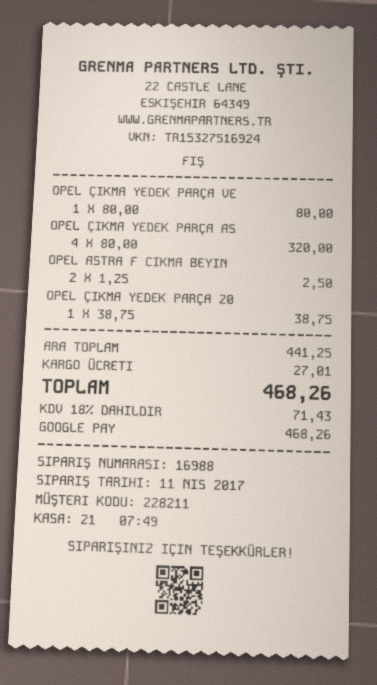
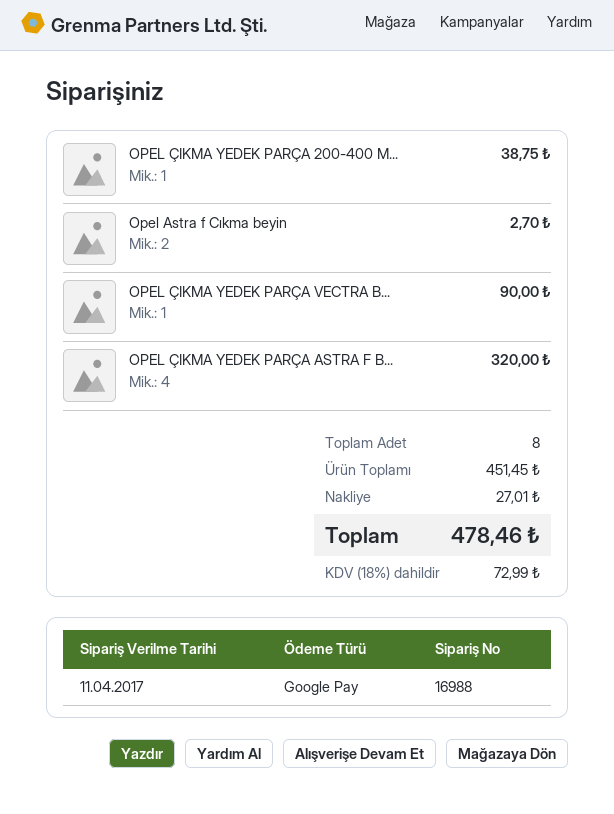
OPEL ÇIKMA YEDEK PARÇA VE: 1 for 80.00 -> 1 for 90.00
OPEL ASTRA F CIKMA BEYIN: 2 for 2.50 -> 2 for 2.70
subtotal: 441.25 -> 451.45
tax: 18% = 71.43 -> 18% = 72.99
total: 468.26 -> 478.46

